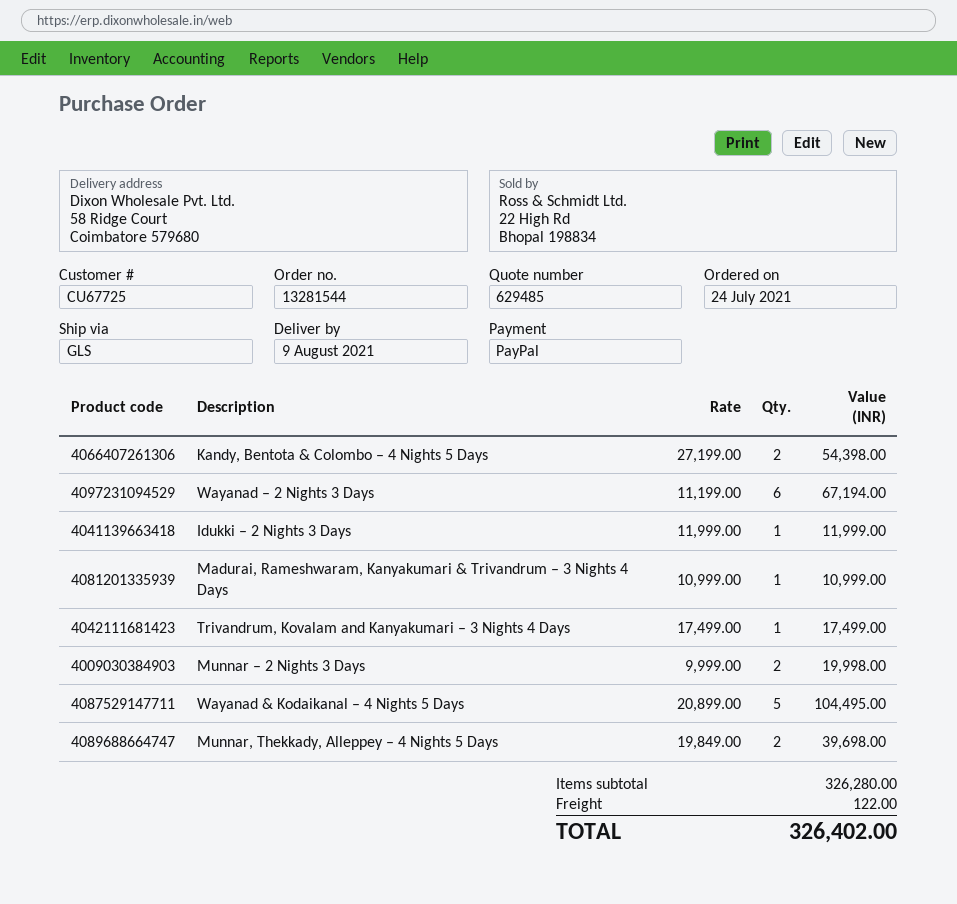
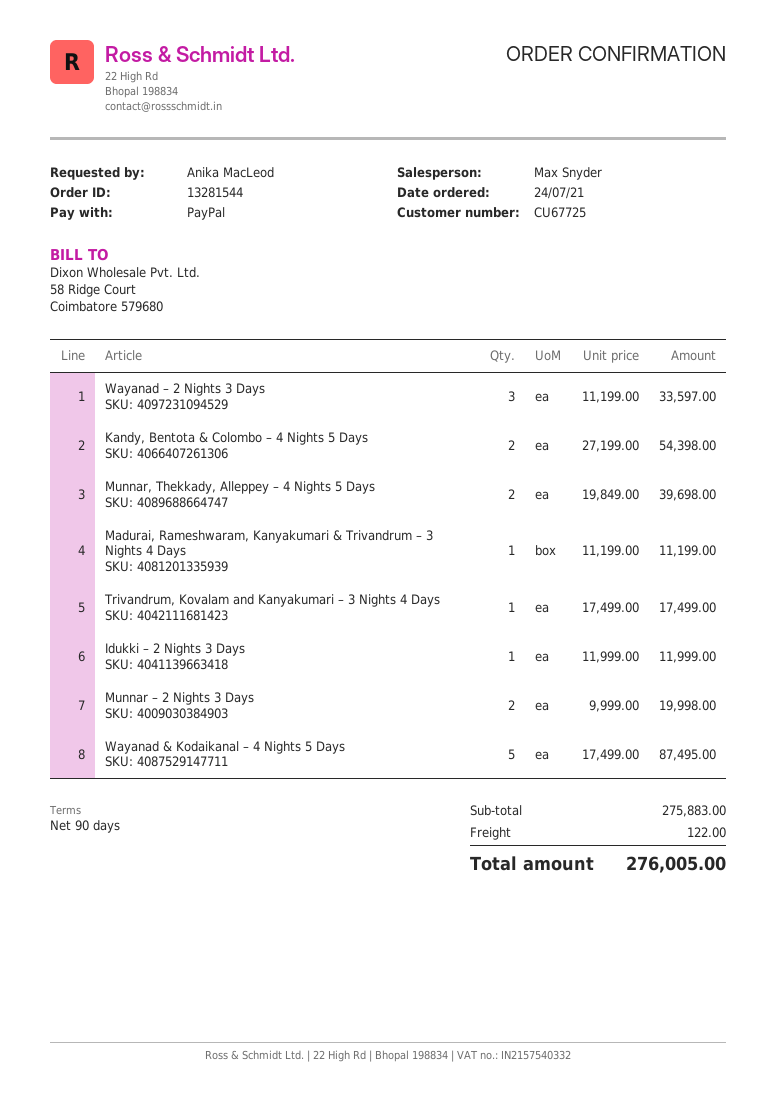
Wayanad – 2 Nights 3 Days: 6 x 11199.00 = 67194.00 -> 3 x 11199.00 = 33597.00
Madurai, Rameshwaram, Kanyakumari & Trivandrum – 3 Nights 4 Days: 1 x 10999.00 = 10999.00 -> 1 x 11199.00 = 11199.00
Wayanad & Kodaikanal – 4 Nights 5 Days: 5 x 20899.00 = 104495.00 -> 5 x 17499.00 = 87495.00
subtotal: 326280.00 -> 275883.00
total: 326402.00 -> 276005.00

